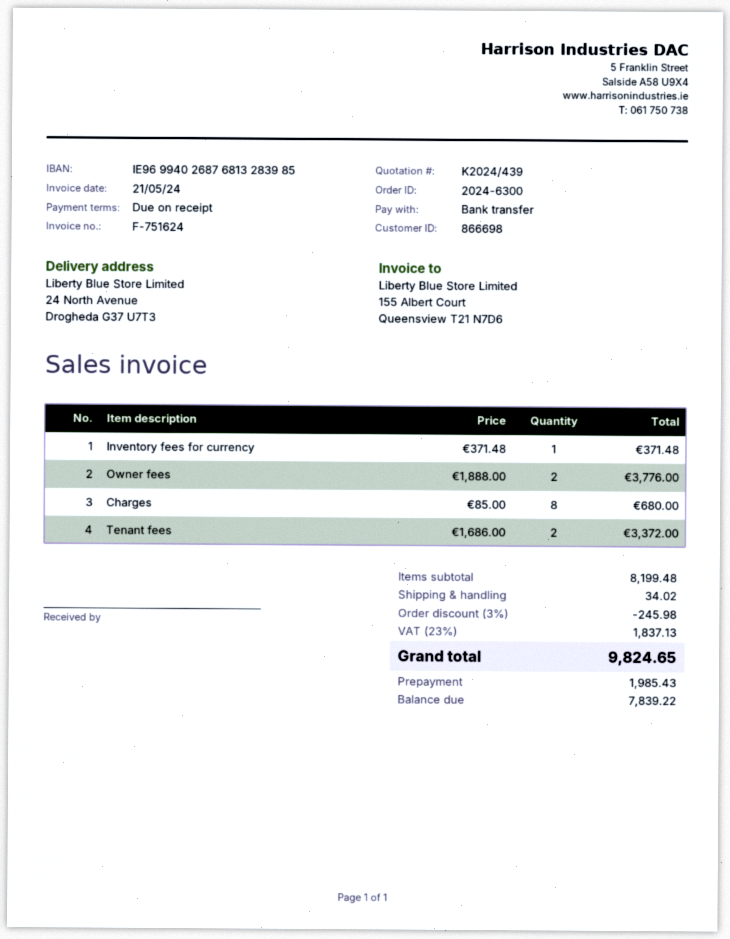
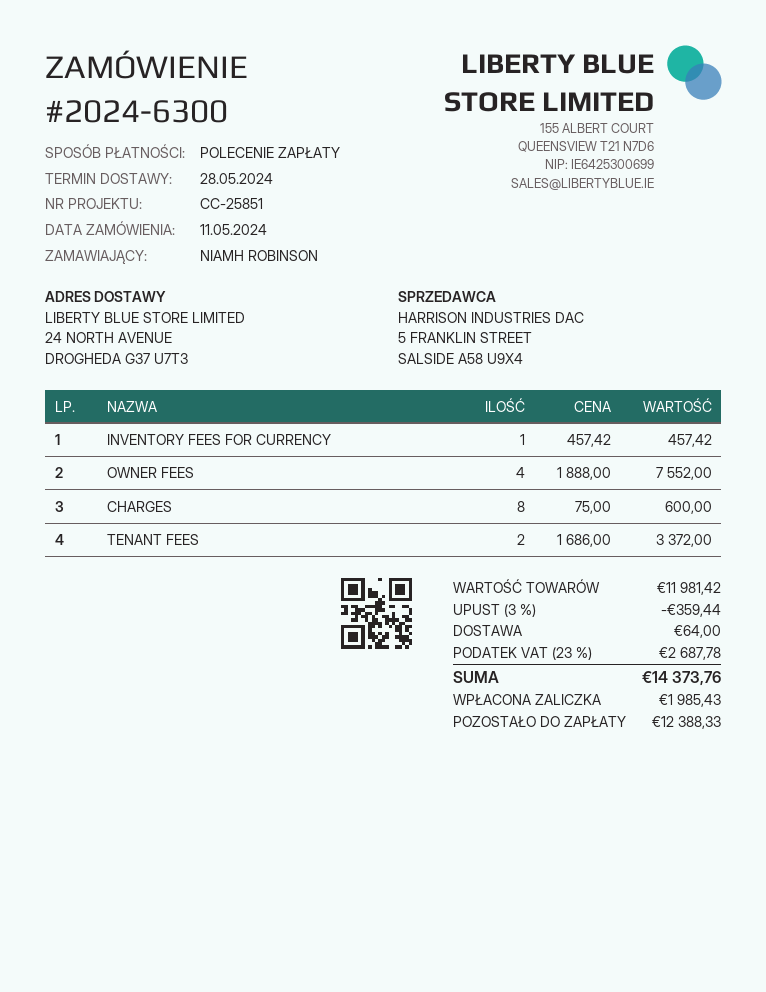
payment method: bank transfer -> direct debit
Inventory fees for currency: 1 x 371.48 = 371.48 -> 1 x 457.42 = 457.42
Owner fees: 2 x 1888.00 = 3776.00 -> 4 x 1888.00 = 7552.00
Charges: 8 x 85.00 = 680.00 -> 8 x 75.00 = 600.00
subtotal: 8199.48 -> 11981.42
discount: 3% = 245.98 -> 3% = 359.44
shipping: 34.02 -> 64.00
tax: 23% = 1837.13 -> 23% = 2687.78
total: 9824.65 -> 14373.76
balance: 7839.22 -> 12388.33

